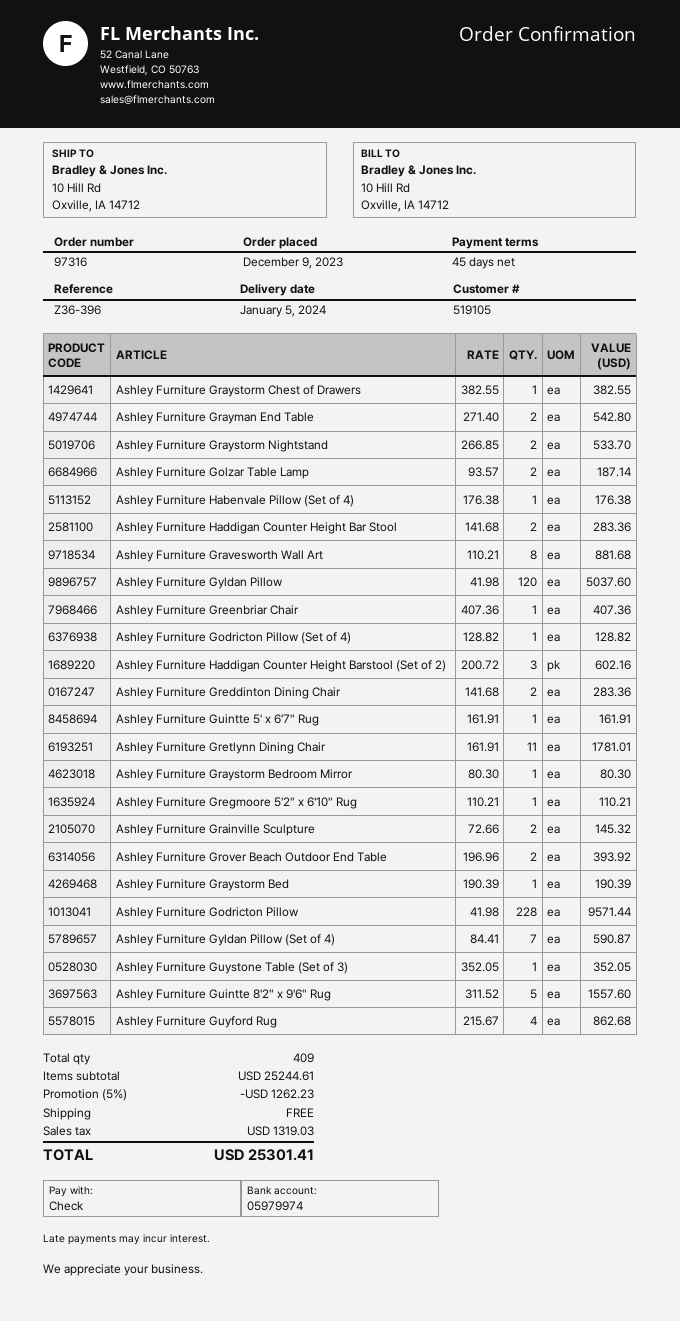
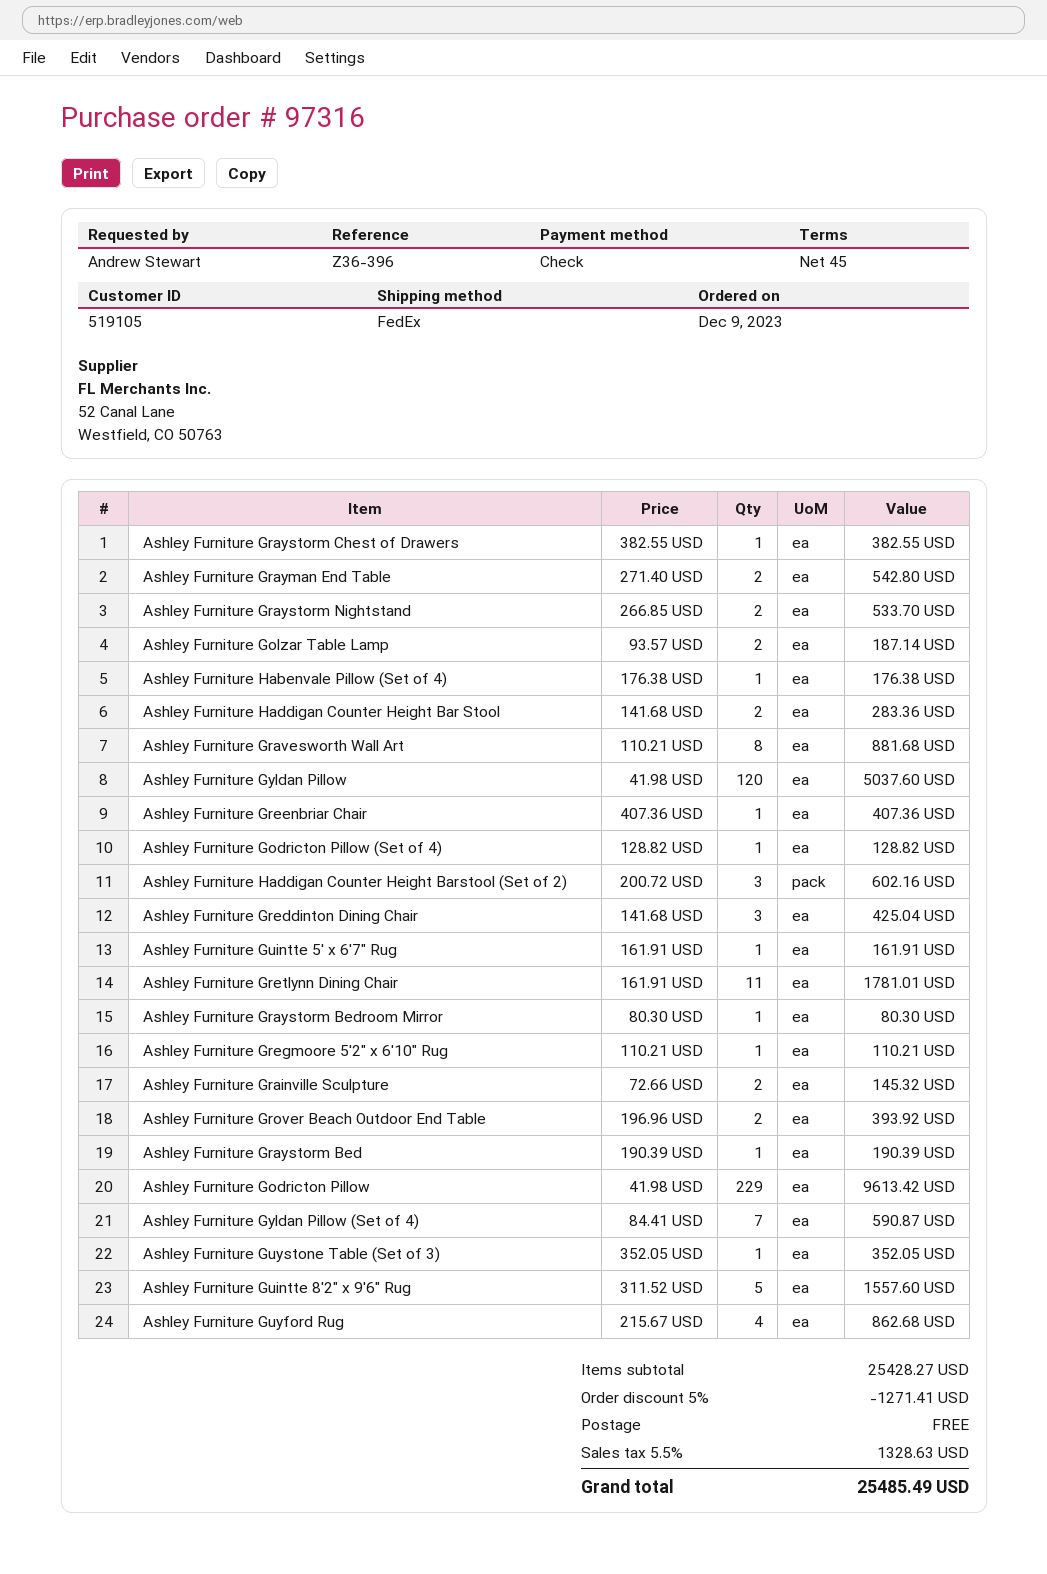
Ashley Furniture Greddinton Dining Chair: 2 x 141.68 = 283.36 -> 3 x 141.68 = 425.04
Ashley Furniture Godricton Pillow: 228 x 41.98 = 9571.44 -> 229 x 41.98 = 9613.42
subtotal: 25244.61 -> 25428.27
discount: 5% = 1262.23 -> 5% = 1271.41
tax: 1319.03 -> 1328.63
total: 25301.41 -> 25485.49

